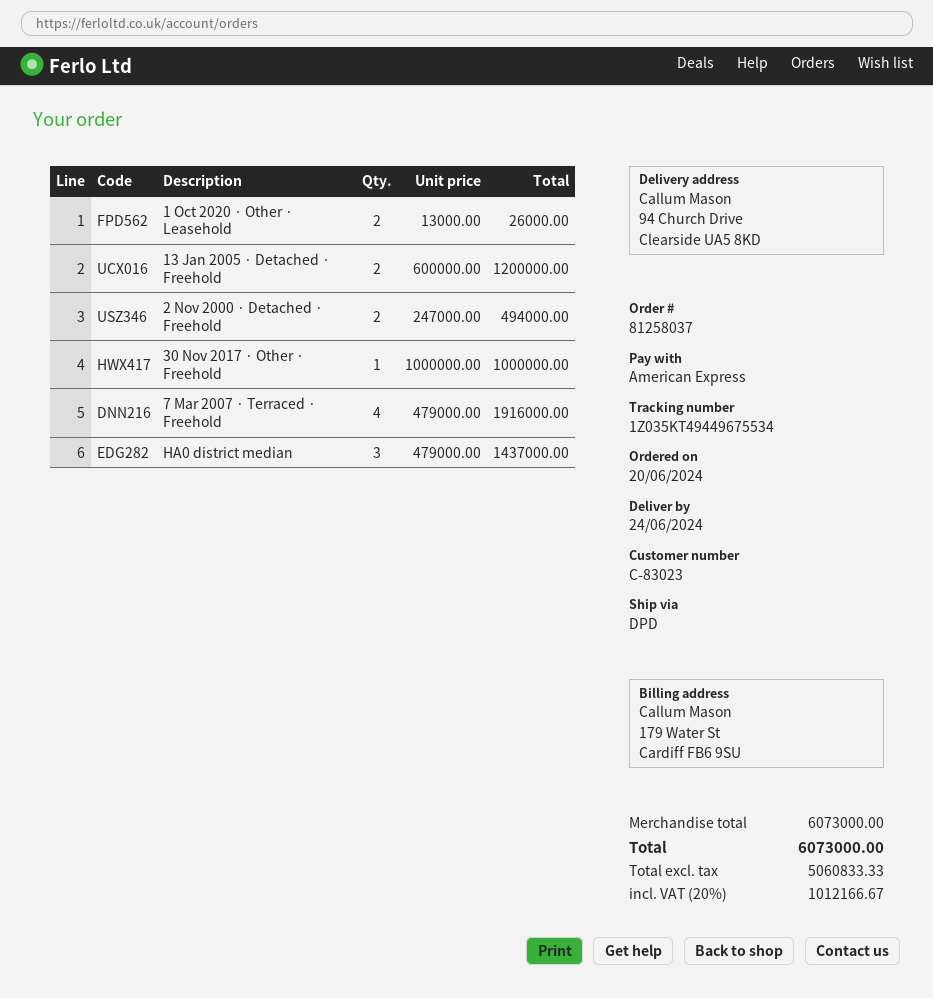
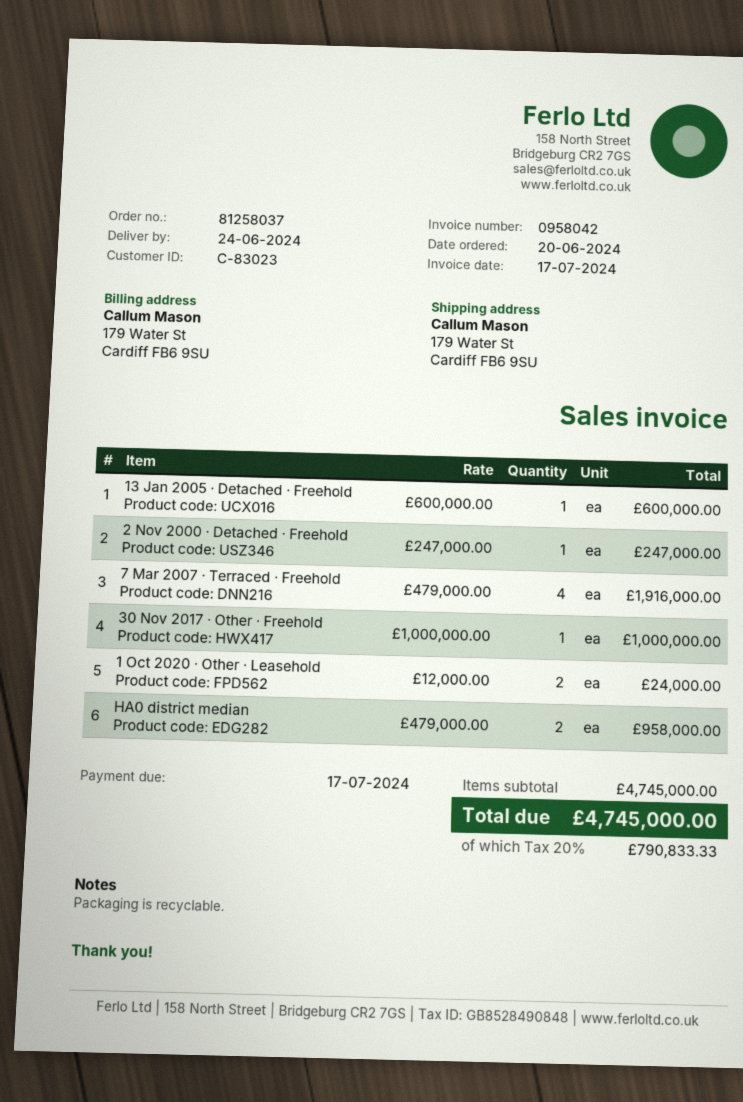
ship to: 94 Church Drive, Clearside UA5 8KD -> 179 Water St, Cardiff FB6 9SU
1 Oct 2020 · Other · Leasehold: 2 x 13000.00 = 26000.00 -> 2 x 12000.00 = 24000.00
13 Jan 2005 · Detached · Freehold: 2 x 600000.00 = 1200000.00 -> 1 x 600000.00 = 600000.00
2 Nov 2000 · Detached · Freehold: 2 x 247000.00 = 494000.00 -> 1 x 247000.00 = 247000.00
HA0 district median: 3 x 479000.00 = 1437000.00 -> 2 x 479000.00 = 958000.00
subtotal: 6073000.00 -> 4745000.00
tax: 20% = 1012166.67 -> 20% = 790833.33
total: 6073000.00 -> 4745000.00

